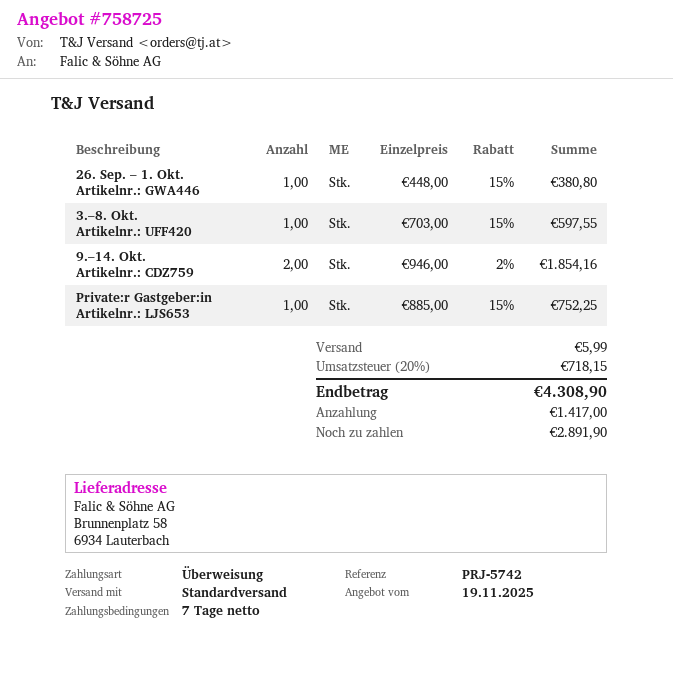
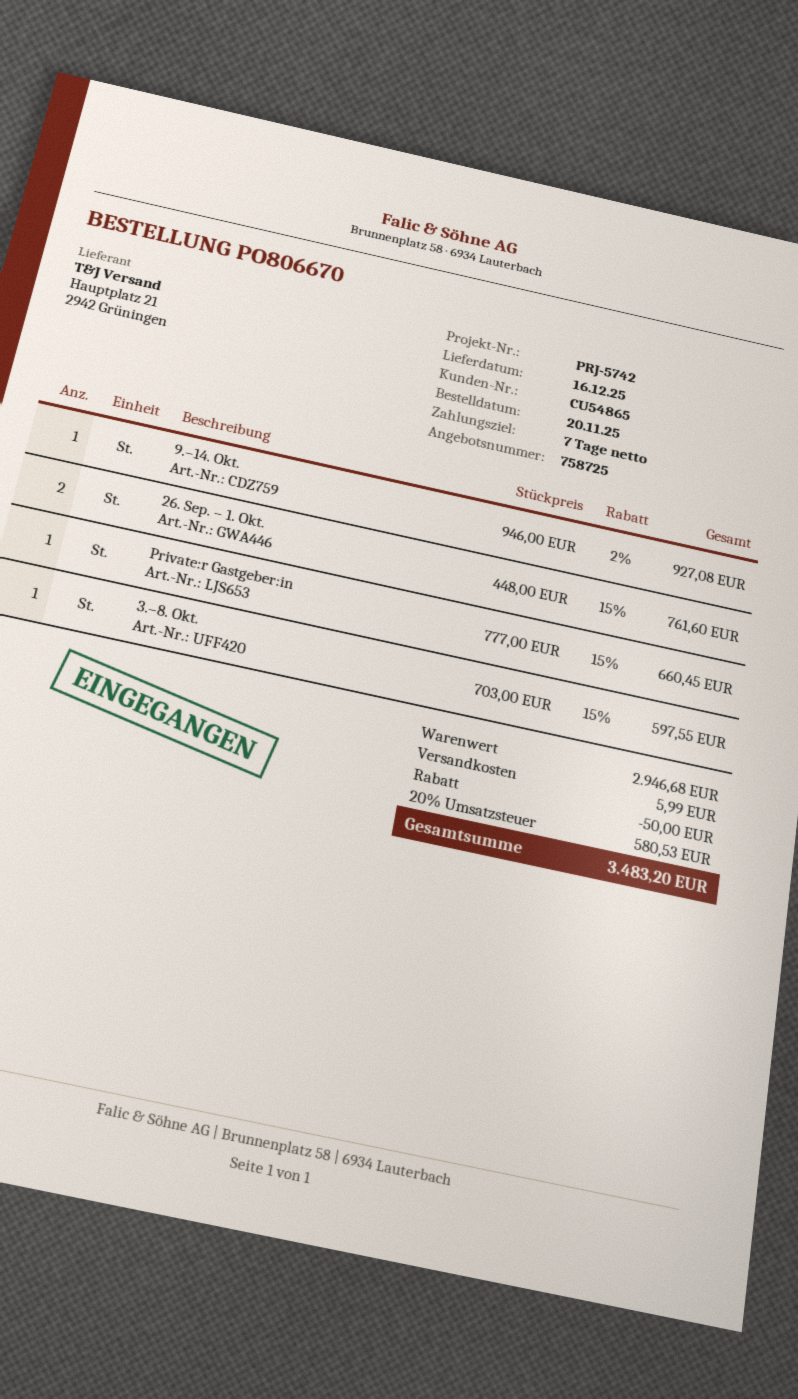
26. Sep. – 1. Okt.: 1 x 448.00 - 15% = 380.80 -> 2 x 448.00 - 15% = 761.60
9.–14. Okt.: 2 x 946.00 - 2% = 1854.16 -> 1 x 946.00 - 2% = 927.08
Private:r Gastgeber:in: 1 x 885.00 - 15% = 752.25 -> 1 x 777.00 - 15% = 660.45
discount: none -> 50.00
tax: 20% = 718.15 -> 20% = 580.53
total: 4308.90 -> 3483.20

